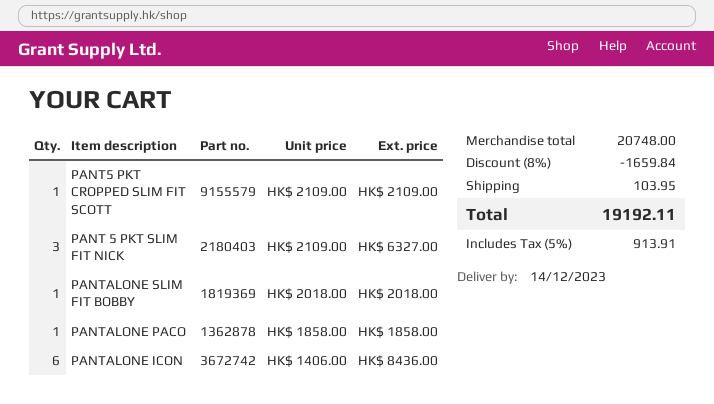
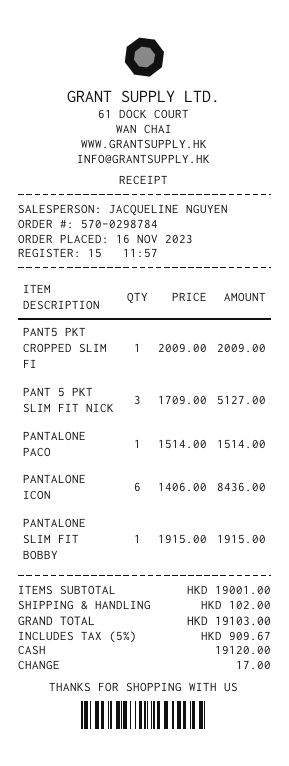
PANT5 PKT CROPPED SLIM FIT SCOTT: 1 x 2109.00 = 2109.00 -> 1 x 2009.00 = 2009.00
PANT 5 PKT SLIM FIT NICK: 3 x 2109.00 = 6327.00 -> 3 x 1709.00 = 5127.00
PANTALONE SLIM FIT BOBBY: 1 x 2018.00 = 2018.00 -> 1 x 1915.00 = 1915.00
PANTALONE PACO: 1 x 1858.00 = 1858.00 -> 1 x 1514.00 = 1514.00
subtotal: 20748.00 -> 19001.00
discount: 8% = 1659.84 -> none
shipping: 103.95 -> 102.00
tax: 5% = 913.91 -> 5% = 909.67
total: 19192.11 -> 19103.00

